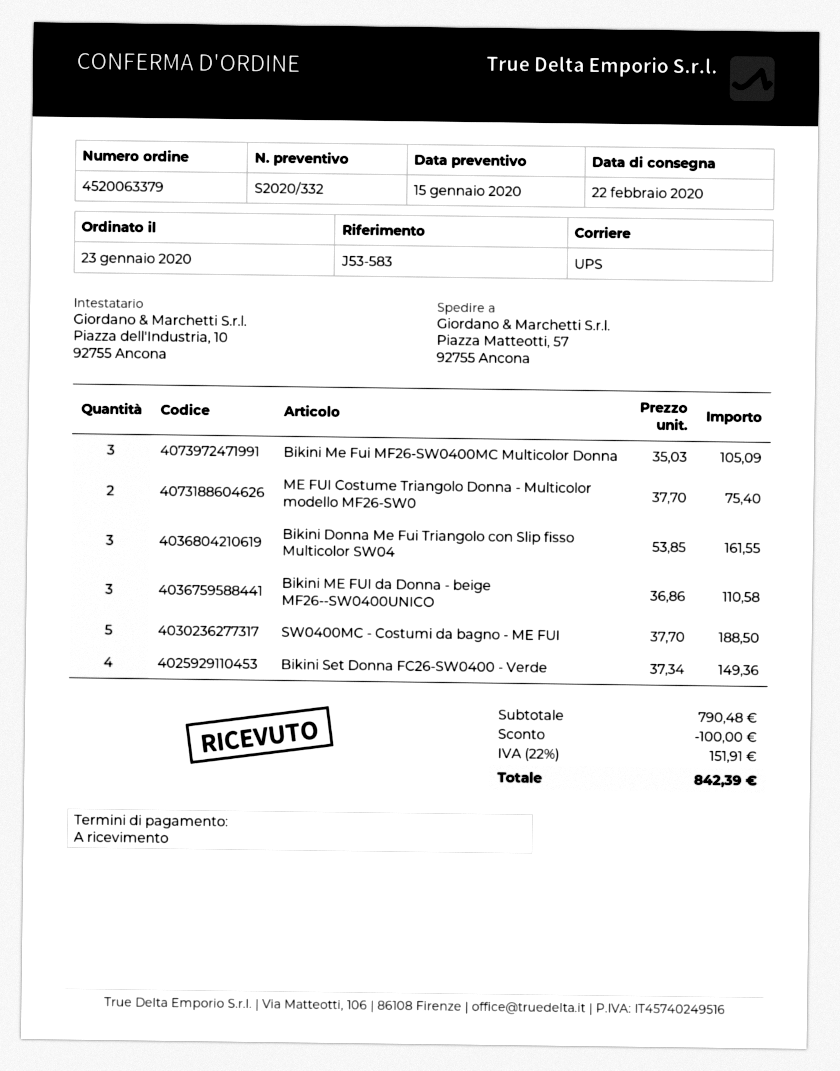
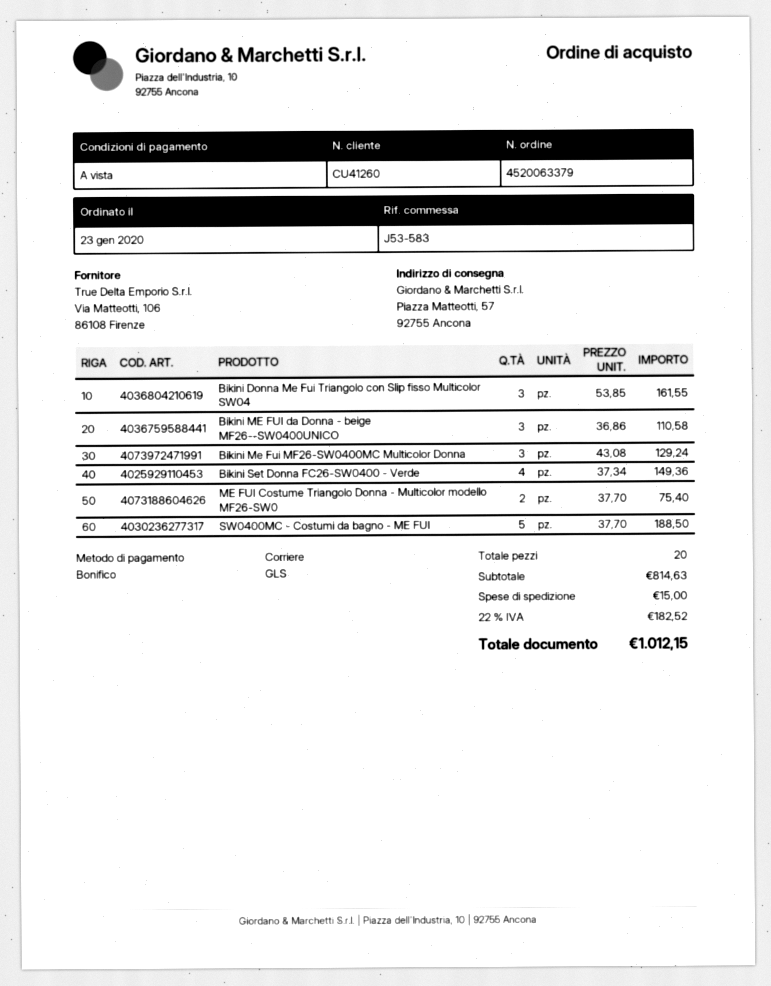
shipping method: UPS -> GLS
Bikini Me Fui MF26-SW0400MC Multicolor Donna: 3 x 35.03 = 105.09 -> 3 x 43.08 = 129.24
subtotal: 790.48 -> 814.63
discount: 100.00 -> none
shipping: none -> 15.00
tax: 22% = 151.91 -> 22% = 182.52
total: 842.39 -> 1012.15

